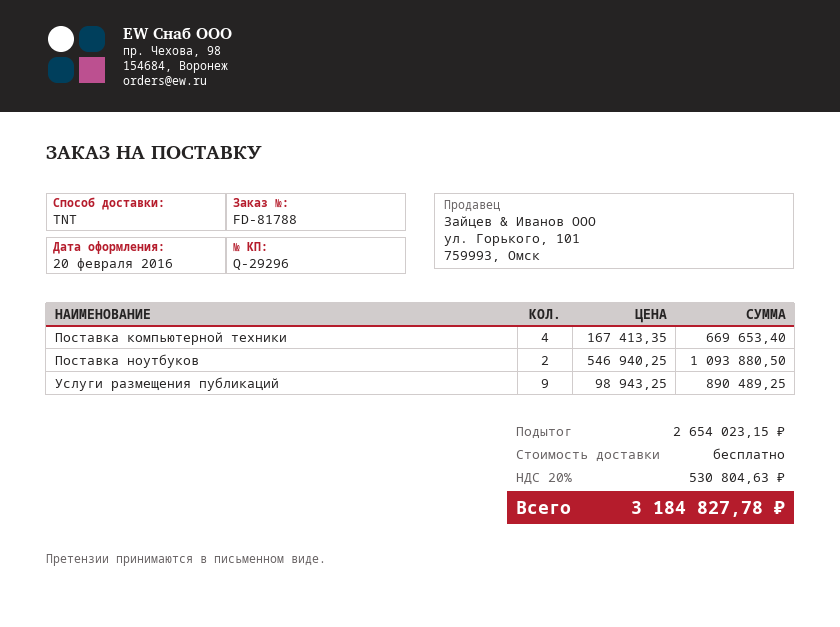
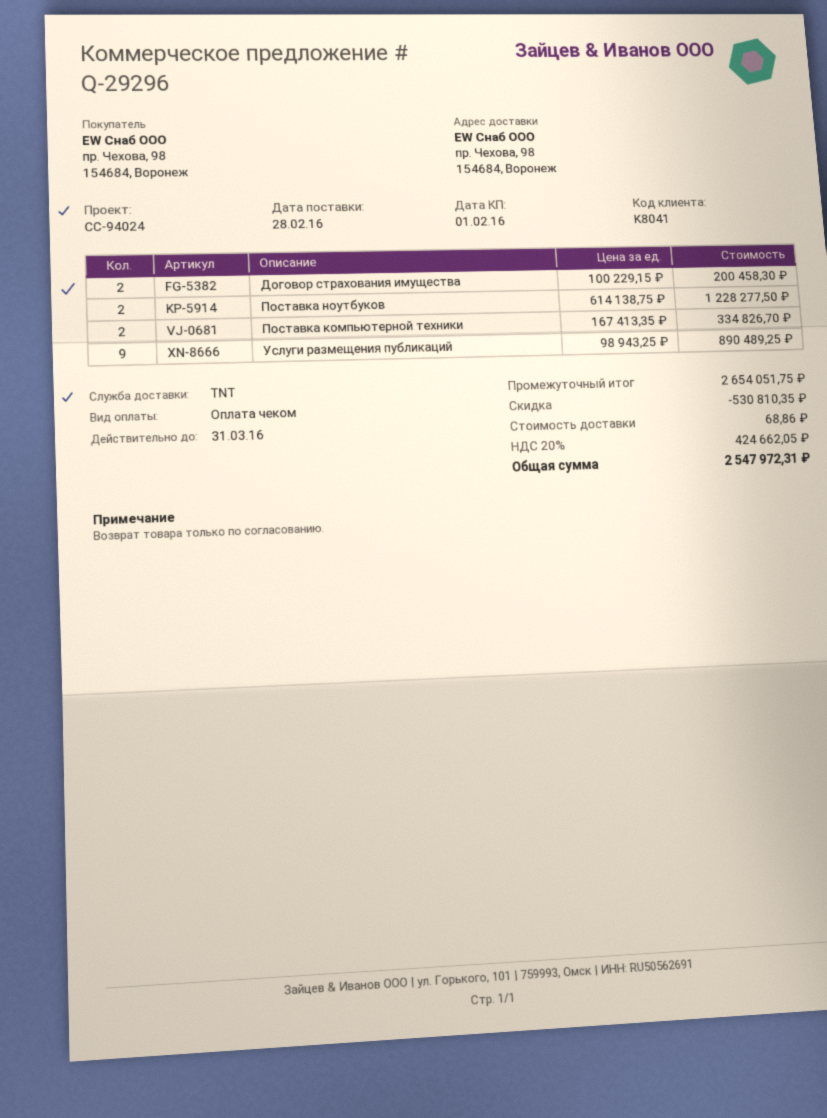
Поставка компьютерной техники: 4 x 167413.35 = 669653.40 -> 2 x 167413.35 = 334826.70
Поставка ноутбуков: 2 x 546940.25 = 1093880.50 -> 2 x 614138.75 = 1228277.50
Договор страхования имущества: none -> 2 x 100229.15 = 200458.30
subtotal: 2654023.15 -> 2654051.75
discount: none -> 530810.35
shipping: 0.00 -> 68.86
tax: 20% = 530804.63 -> 20% = 424662.05
total: 3184827.78 -> 2547972.31

